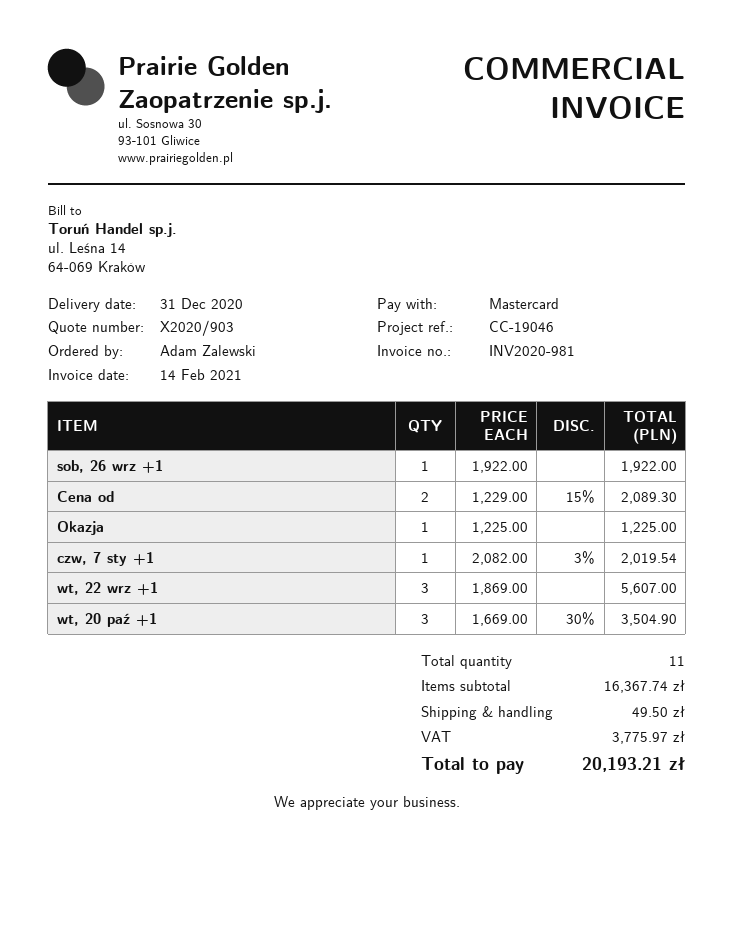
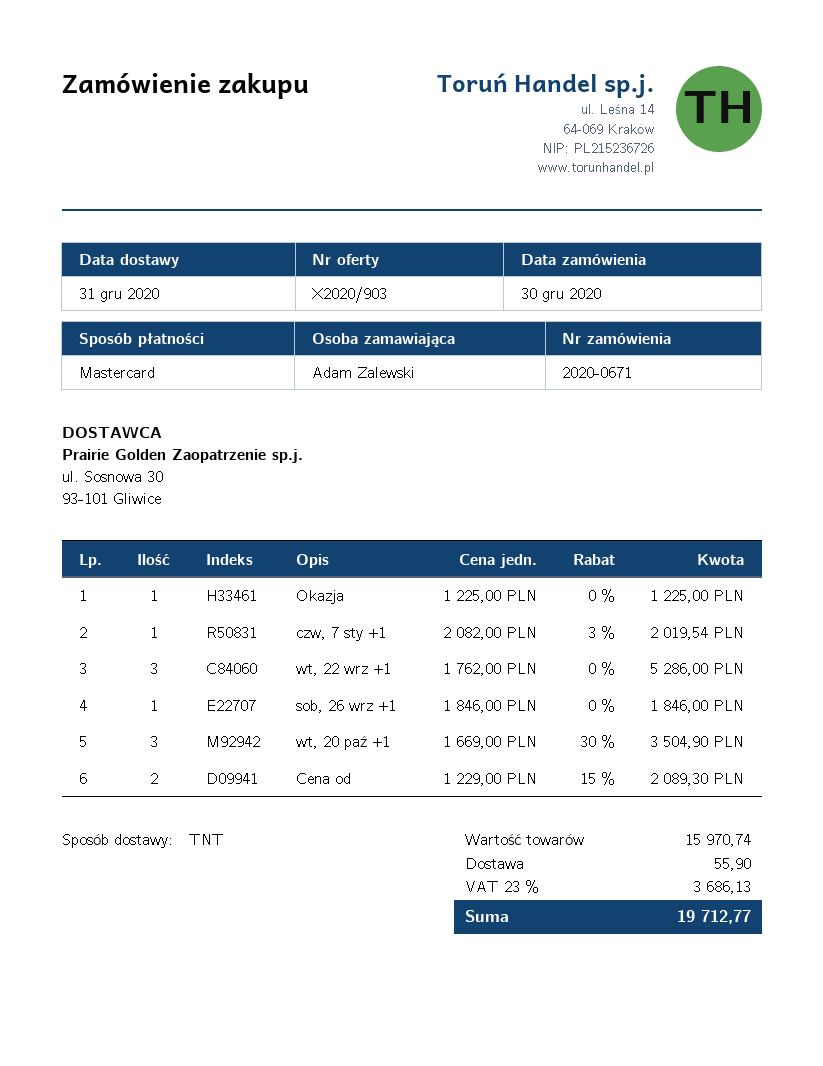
sob, 26 wrz +1: 1 x 1922.00 = 1922.00 -> 1 x 1846.00 = 1846.00
wt, 22 wrz +1: 3 x 1869.00 = 5607.00 -> 3 x 1762.00 = 5286.00
subtotal: 16367.74 -> 15970.74
shipping: 49.50 -> 55.90
tax: 3775.97 -> 3686.13
total: 20193.21 -> 19712.77

